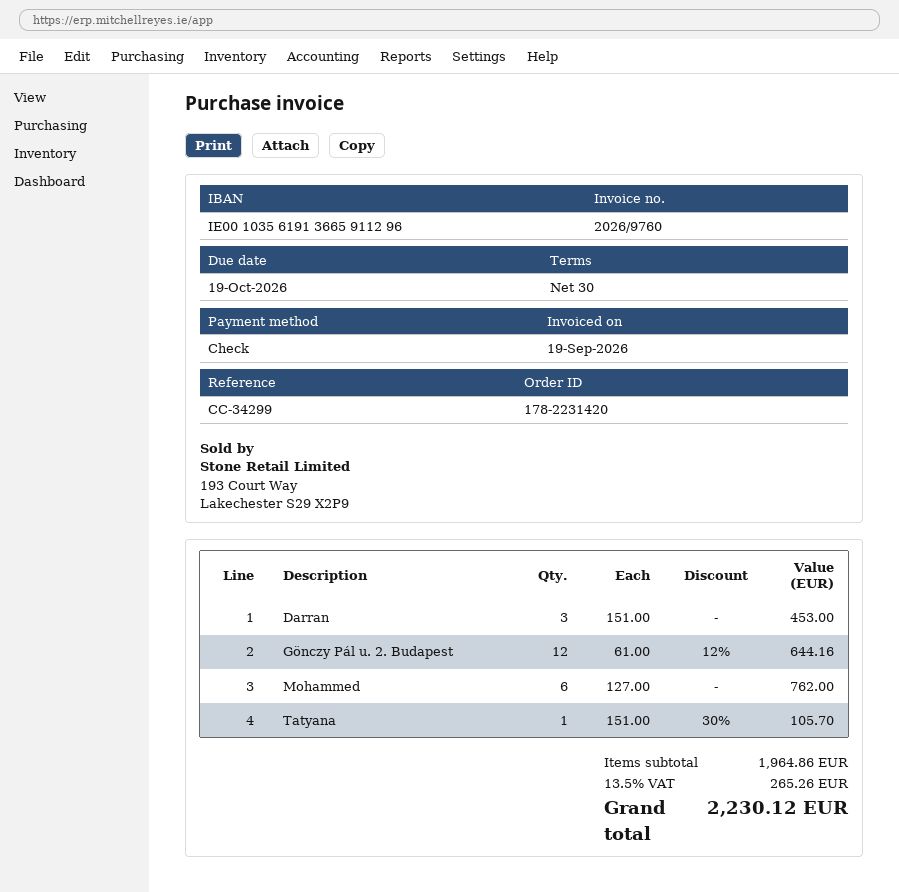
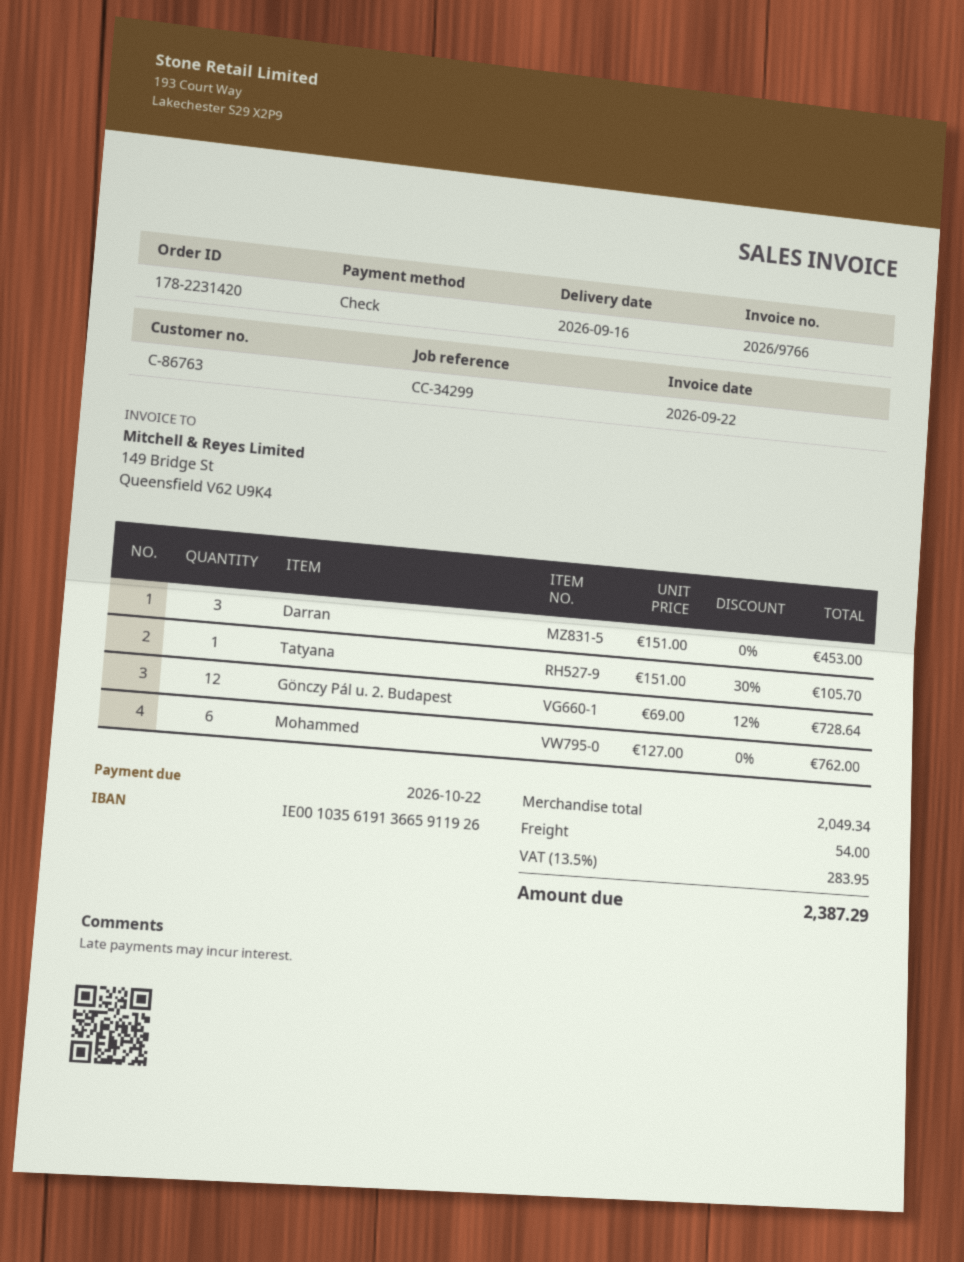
invoice number: 2026/9760 -> 2026/9766
invoice date: 2026-09-19 -> 2026-09-22
due date: 2026-10-19 -> 2026-10-22
bank account: IE00103561913665911296 -> IE00103561913665911926
Gönczy Pál u. 2. Budapest: 12 x 61.00 - 12% = 644.16 -> 12 x 69.00 - 12% = 728.64
subtotal: 1964.86 -> 2049.34
shipping: none -> 54.00
tax: 13.5% = 265.26 -> 13.5% = 283.95
total: 2230.12 -> 2387.29

